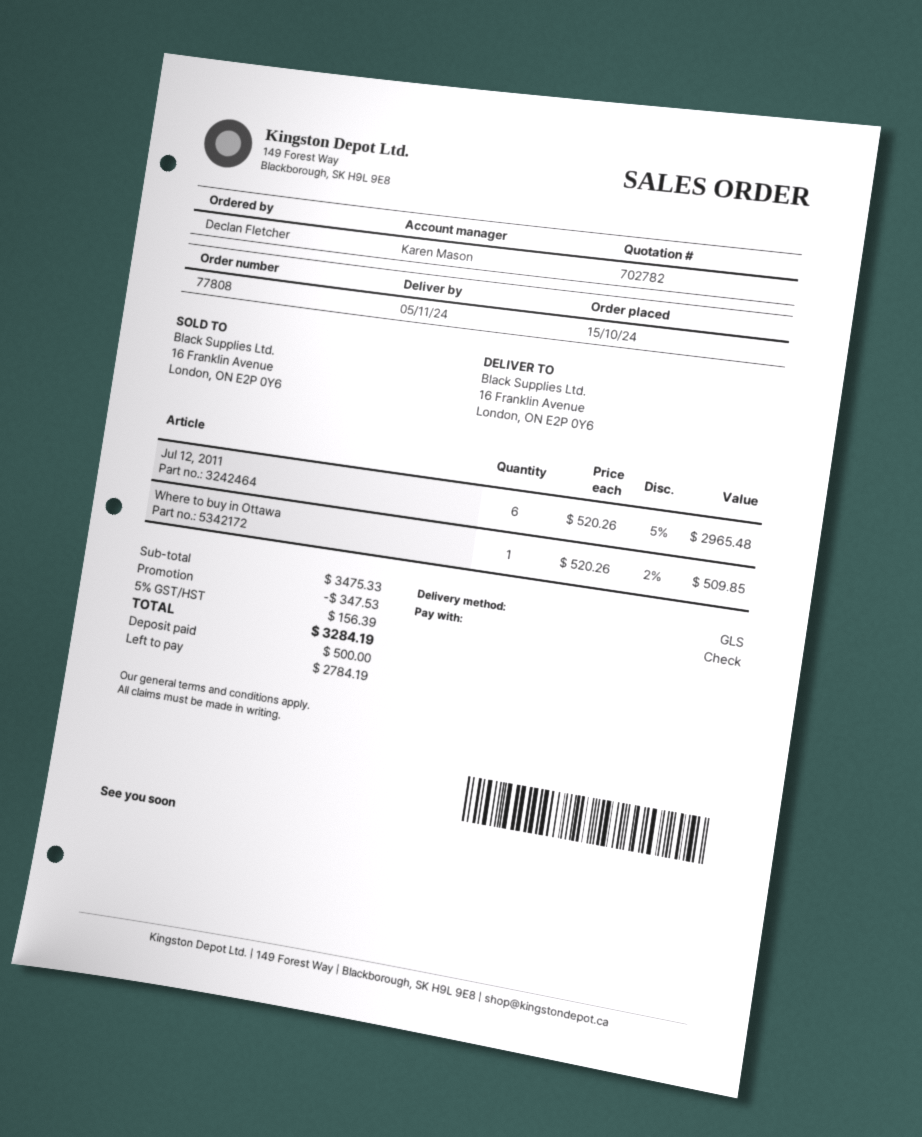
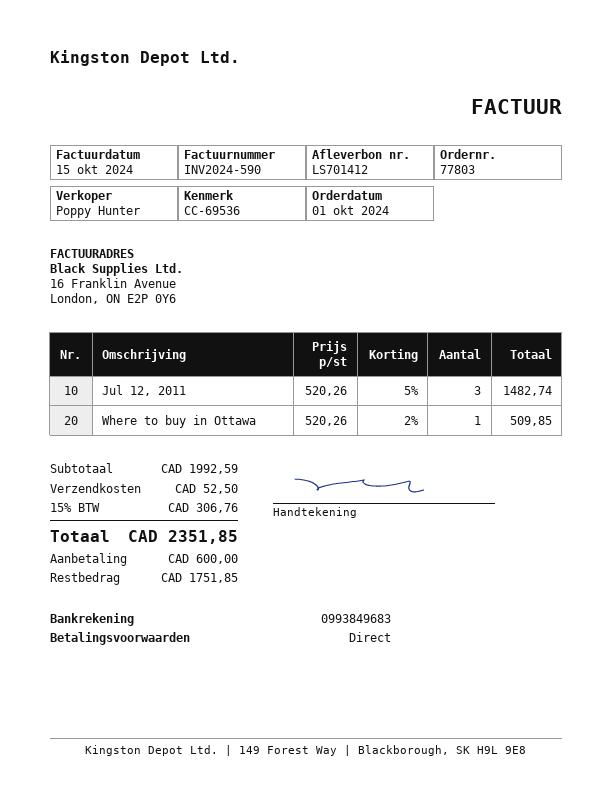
order number: 77808 -> 77803
order date: 2024-10-15 -> 2024-10-01
sales rep: Karen Mason -> Poppy Hunter
Jul 12, 2011: 6 x 520.26 - 5% = 2965.48 -> 3 x 520.26 - 5% = 1482.74
subtotal: 3475.33 -> 1992.59
discount: 347.53 -> none
shipping: none -> 52.50
tax: 5% = 156.39 -> 15% = 306.76
total: 3284.19 -> 2351.85
deposit: 500.00 -> 600.00
balance: 2784.19 -> 1751.85

